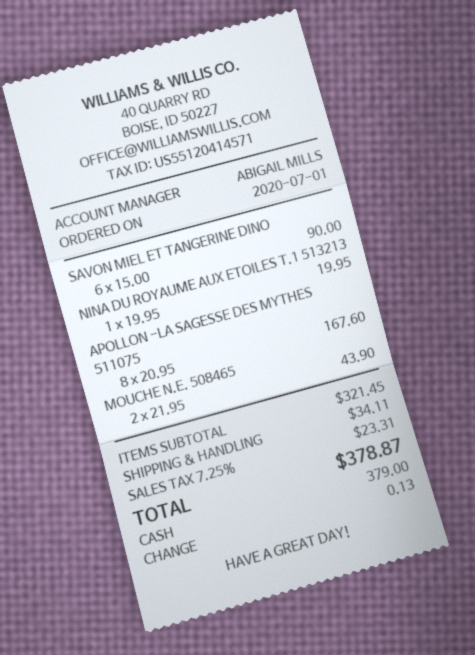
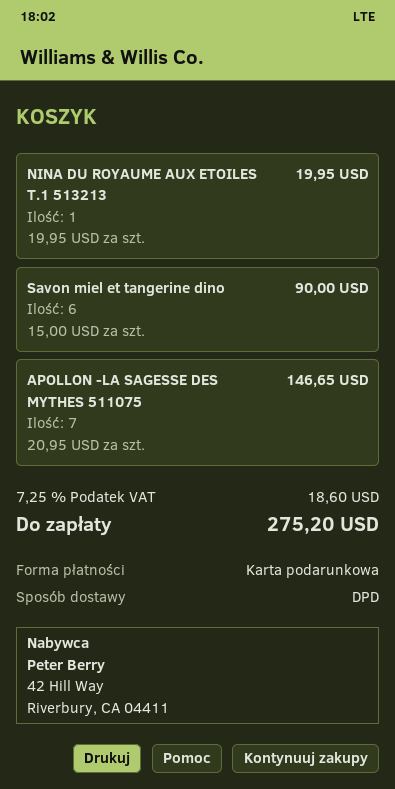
payment method: cash -> gift card
APOLLON -LA SAGESSE DES MYTHES 511075: 8 x 20.95 = 167.60 -> 7 x 20.95 = 146.65
MOUCHE N.E. 508465: 2 x 21.95 = 43.90 -> none
shipping: 34.11 -> none
tax: 7.25% = 23.31 -> 7.25% = 18.60
total: 378.87 -> 275.20

